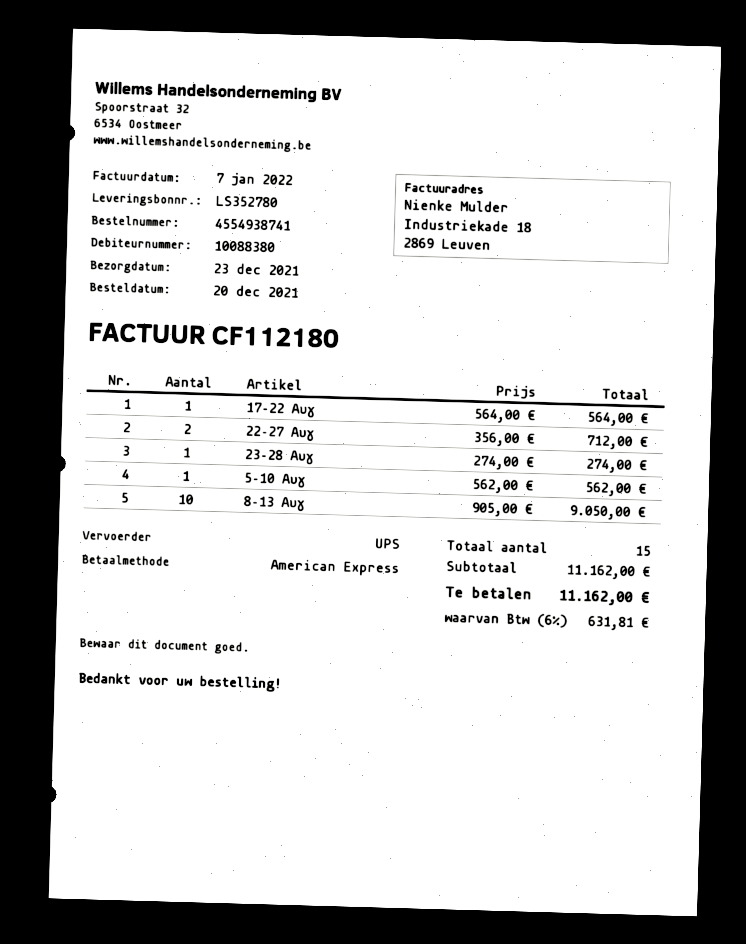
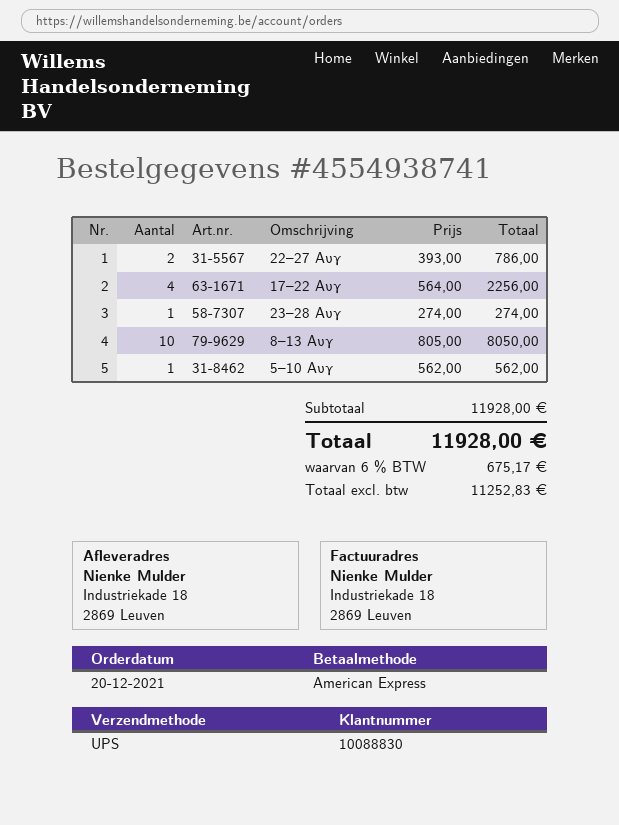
customer number: 10088380 -> 10088830
17–22 Αυγ: 1 x 564.00 = 564.00 -> 4 x 564.00 = 2256.00
22–27 Αυγ: 2 x 356.00 = 712.00 -> 2 x 393.00 = 786.00
8–13 Αυγ: 10 x 905.00 = 9050.00 -> 10 x 805.00 = 8050.00
subtotal: 11162.00 -> 11928.00
tax: 6% = 631.81 -> 6% = 675.17
total: 11162.00 -> 11928.00

